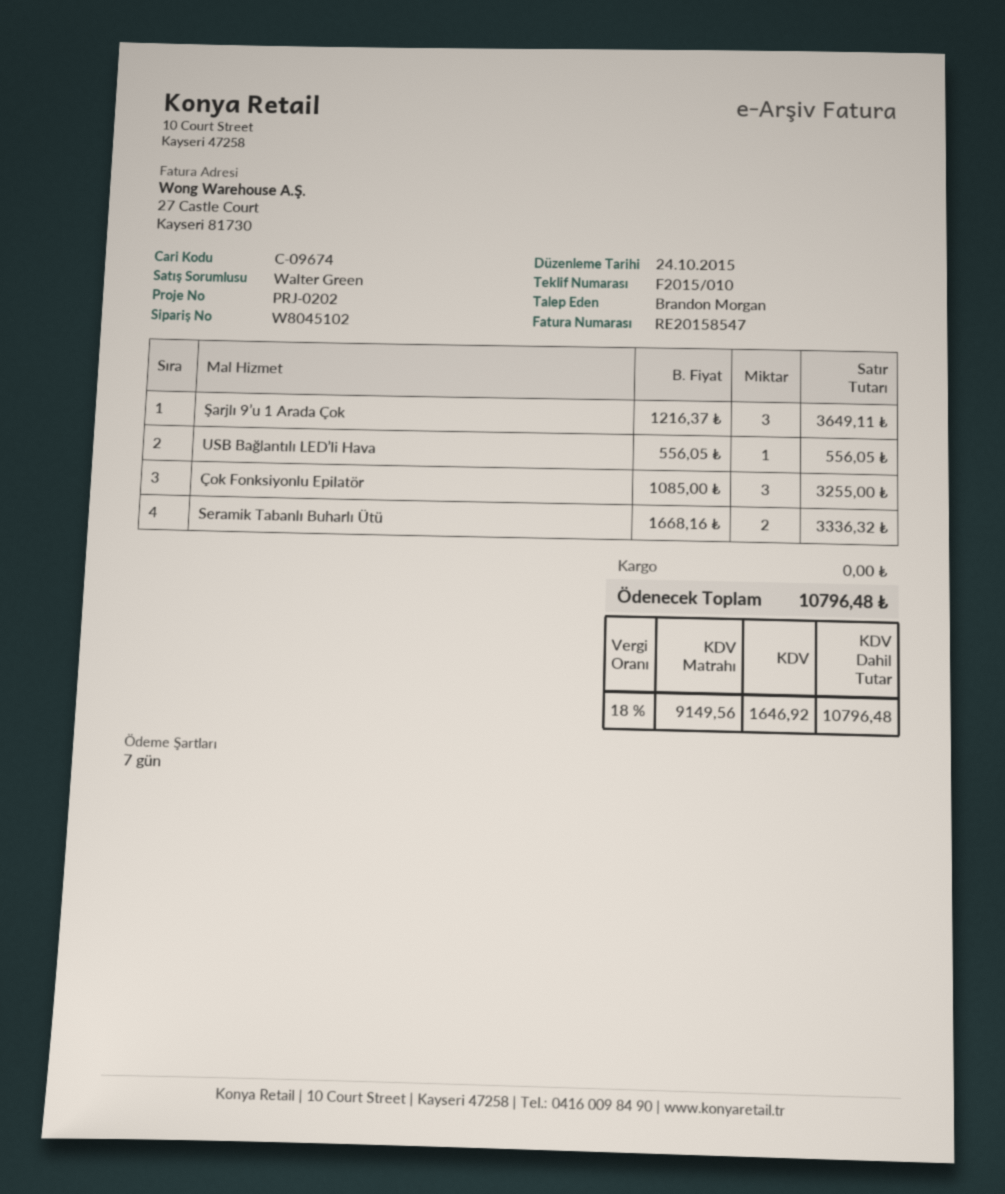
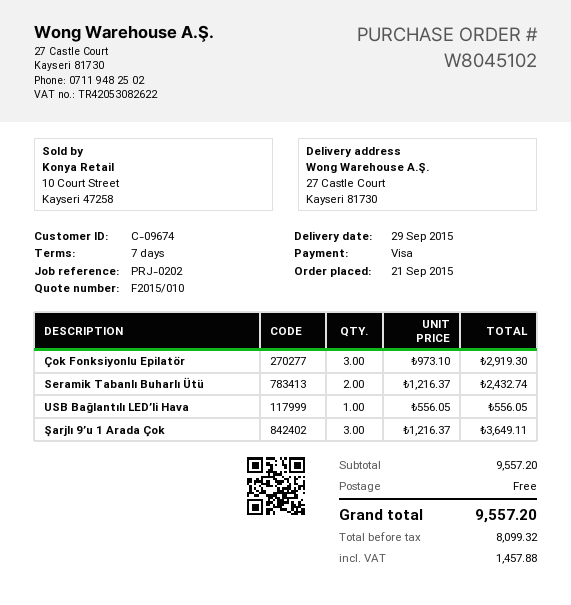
Çok Fonksiyonlu Epilatör: 3 x 1085.00 = 3255.00 -> 3 x 973.10 = 2919.30
Seramik Tabanlı Buharlı Ütü: 2 x 1668.16 = 3336.32 -> 2 x 1216.37 = 2432.74
net: 9149.56 -> 8099.32
tax: 1646.92 -> 1457.88
total: 10796.48 -> 9557.20

